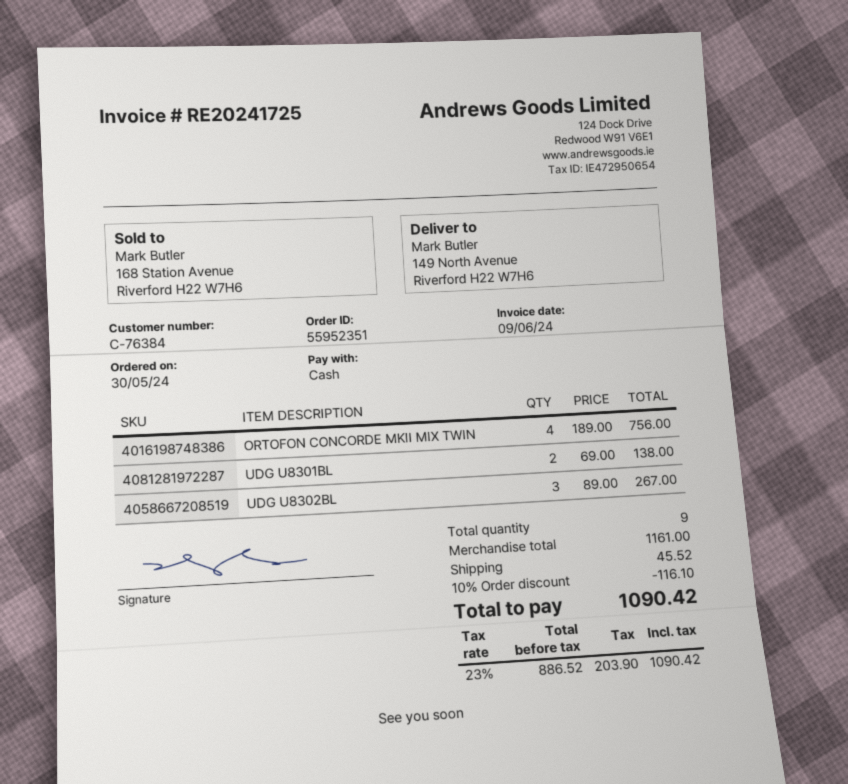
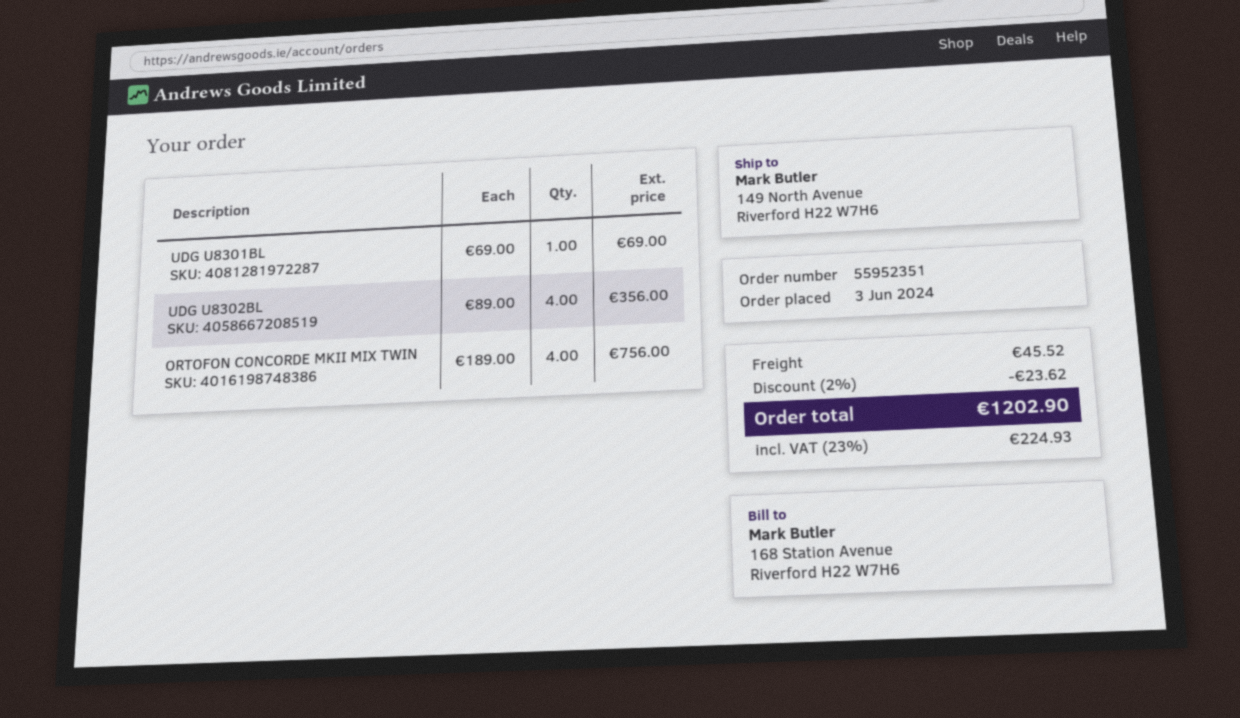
order date: 2024-05-30 -> 2024-06-03
UDG U8301BL: 2 x 69.00 = 138.00 -> 1 x 69.00 = 69.00
UDG U8302BL: 3 x 89.00 = 267.00 -> 4 x 89.00 = 356.00
discount: 10% = 116.10 -> 2% = 23.62
tax: 23% = 203.90 -> 23% = 224.93
total: 1090.42 -> 1202.90

